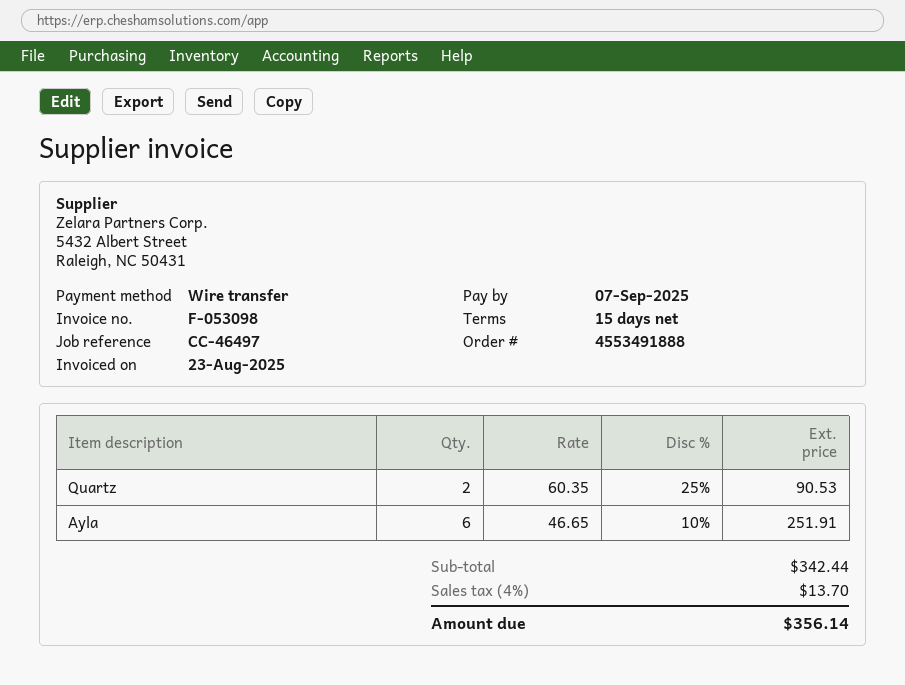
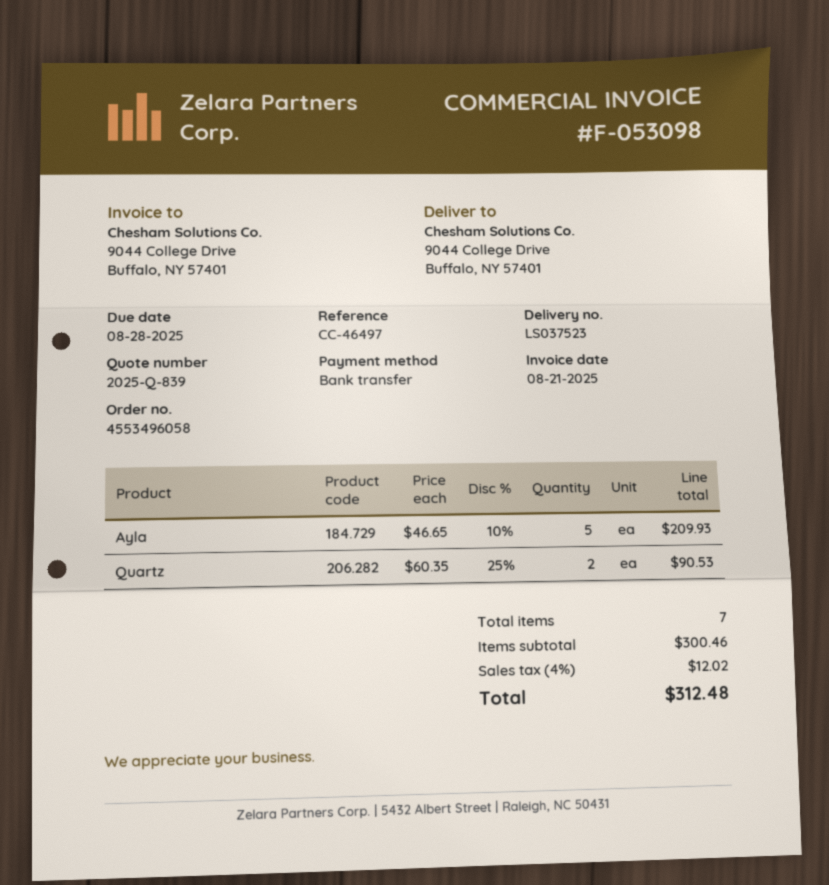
order number: 4553491888 -> 4553496058
invoice date: 2025-08-23 -> 2025-08-21
due date: 2025-09-07 -> 2025-08-28
Ayla: 6 x 46.65 - 10% = 251.91 -> 5 x 46.65 - 10% = 209.93
subtotal: 342.44 -> 300.46
tax: 4% = 13.70 -> 4% = 12.02
total: 356.14 -> 312.48

